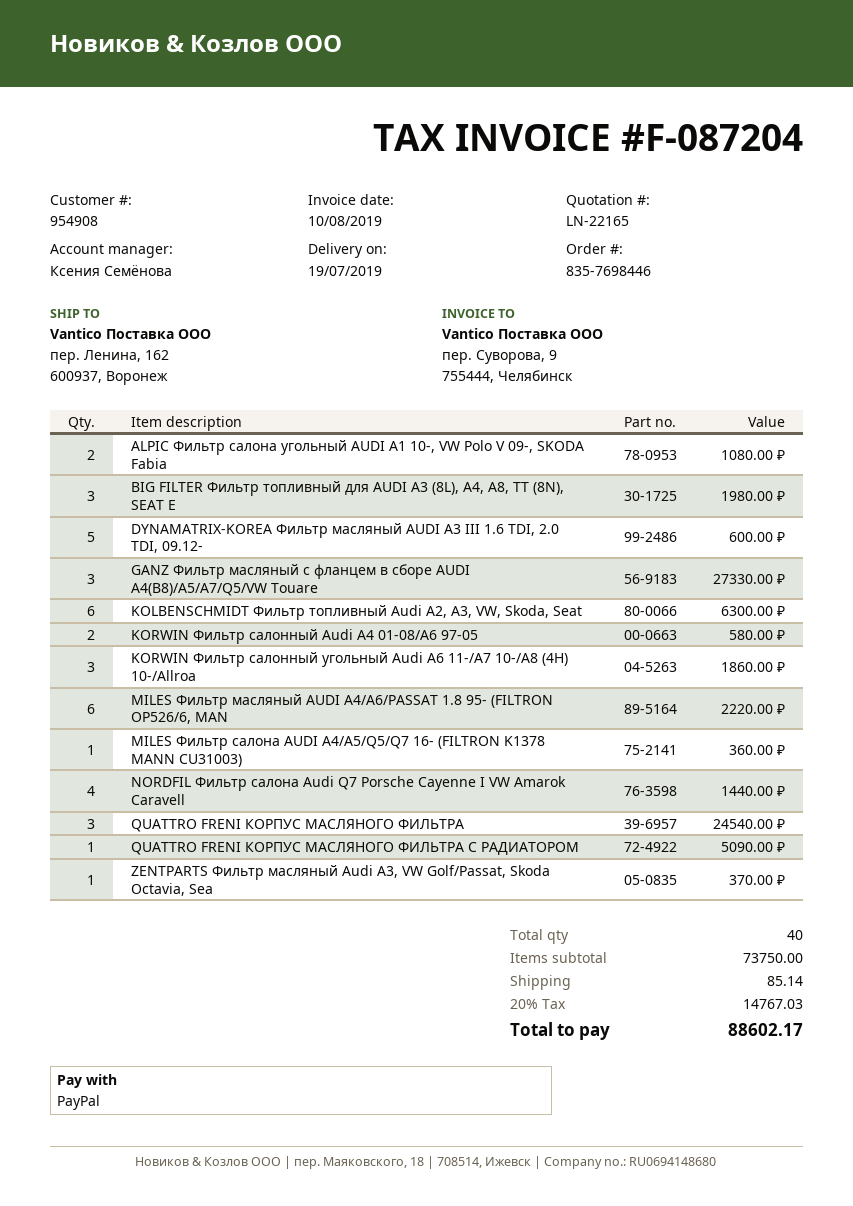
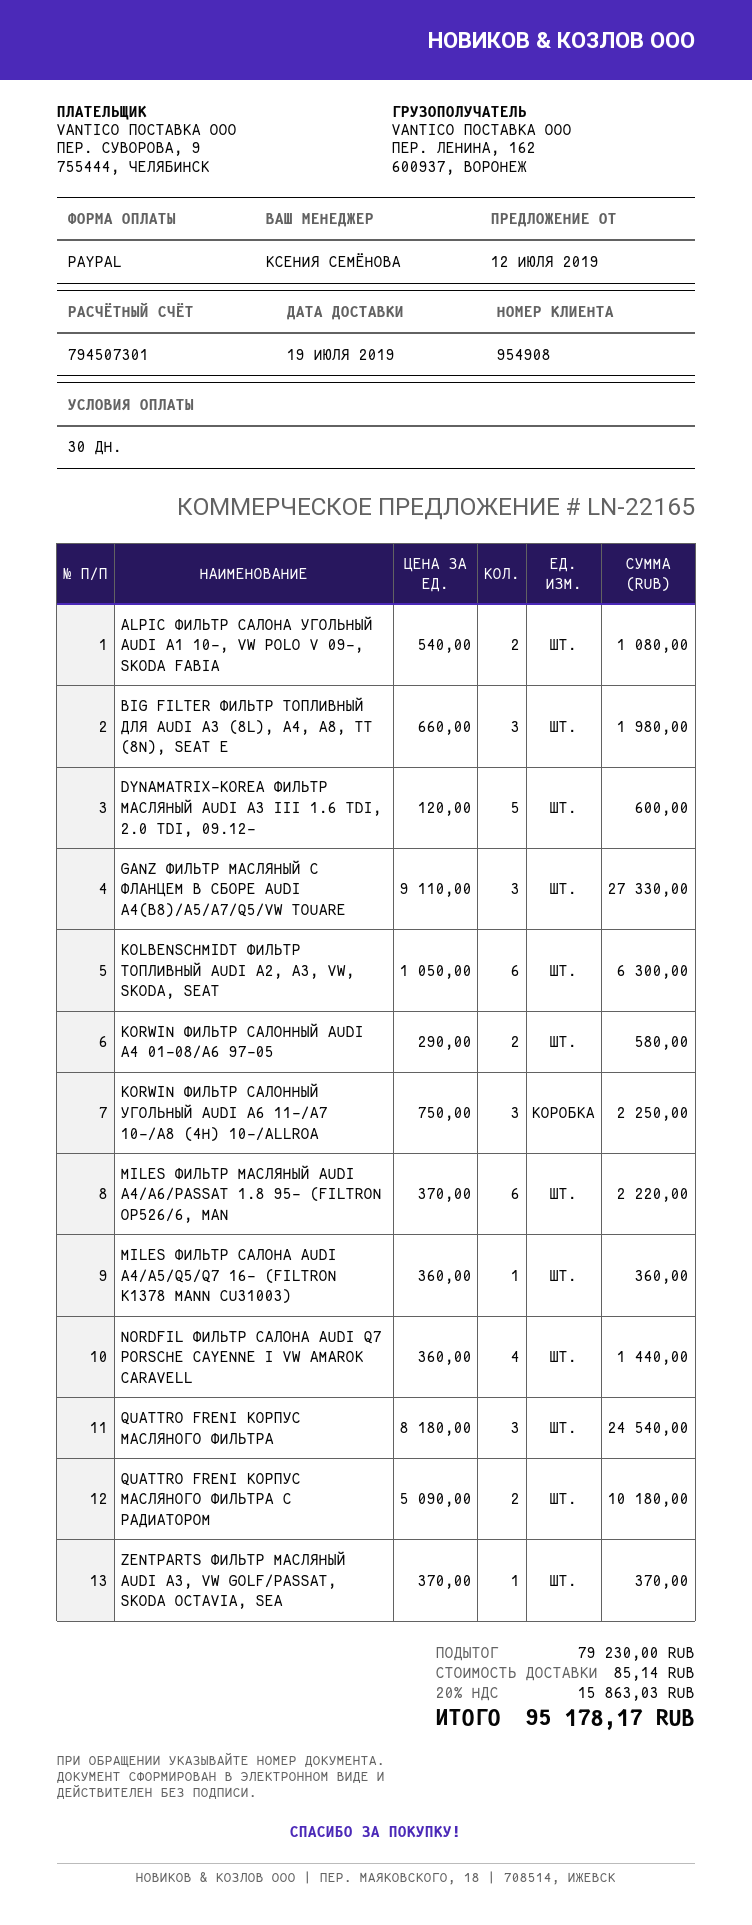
KORWIN Фильтр салонный угольный Audi A6 11-/A7 10-/A8 (4H) 10-/Allroa: 3 for 1860.00 -> 3 for 2250.00
QUATTRO FRENI КОРПУС МАСЛЯНОГО ФИЛЬТРА С РАДИАТОРОМ: 1 for 5090.00 -> 2 for 10180.00
subtotal: 73750.00 -> 79230.00
tax: 20% = 14767.03 -> 20% = 15863.03
total: 88602.17 -> 95178.17

